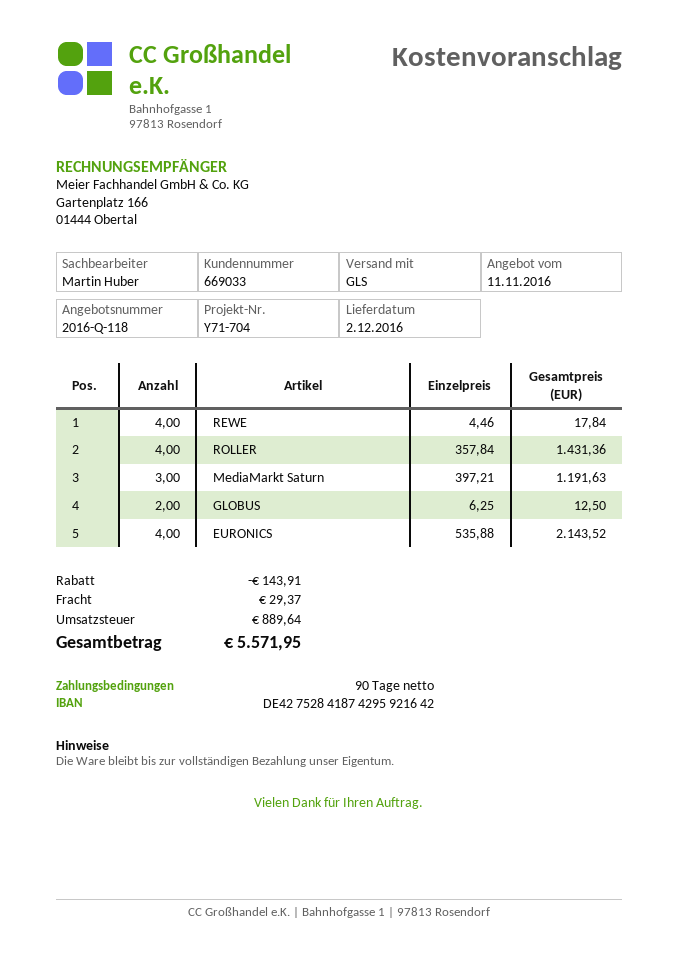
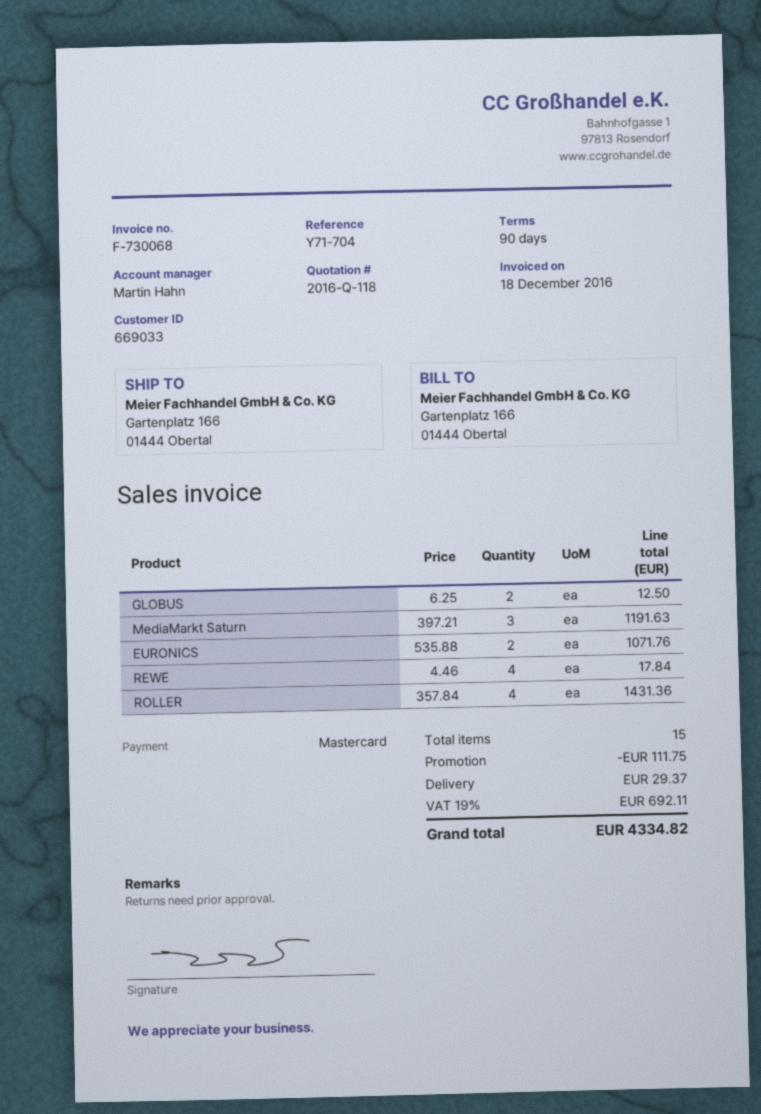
sales rep: Martin Huber -> Martin Hahn
EURONICS: 4 x 535.88 = 2143.52 -> 2 x 535.88 = 1071.76
discount: 143.91 -> 111.75
tax: 889.64 -> 692.11
total: 5571.95 -> 4334.82

